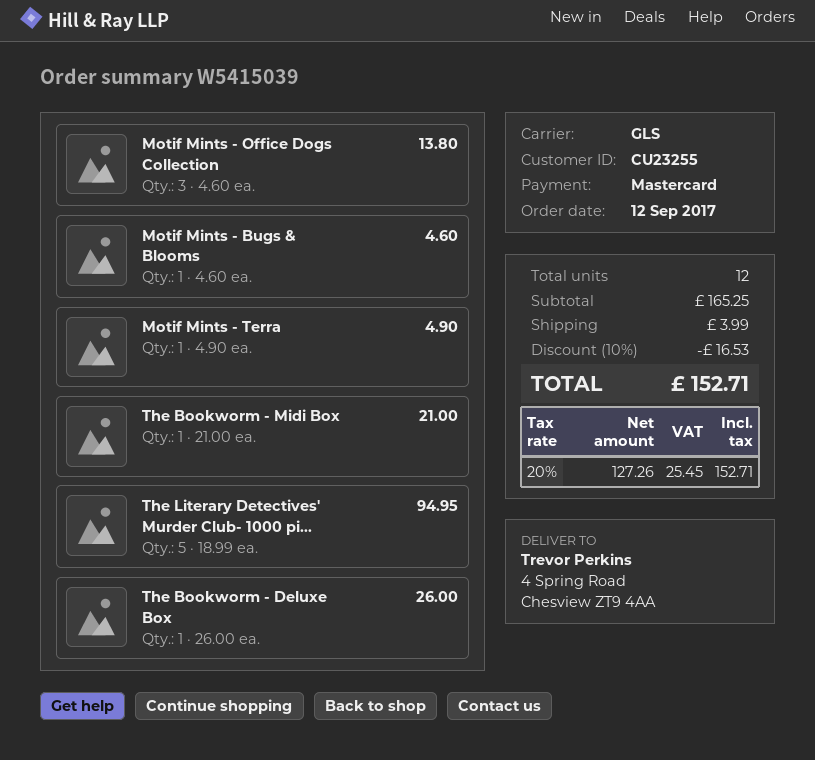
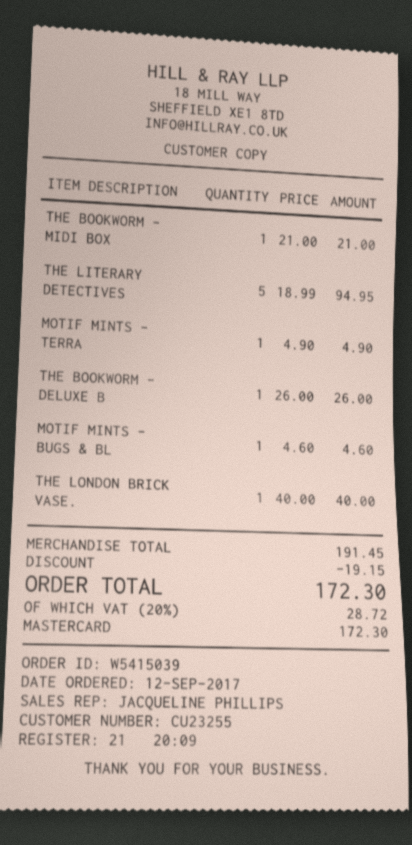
Motif Mints - Office Dogs Collection: 3 x 4.60 = 13.80 -> none
THE LONDON BRICK VASE.: none -> 1 x 40.00 = 40.00
subtotal: 165.25 -> 191.45
discount: 16.53 -> 19.15
shipping: 3.99 -> none
tax: 20% = 25.45 -> 20% = 28.72
total: 152.71 -> 172.30

